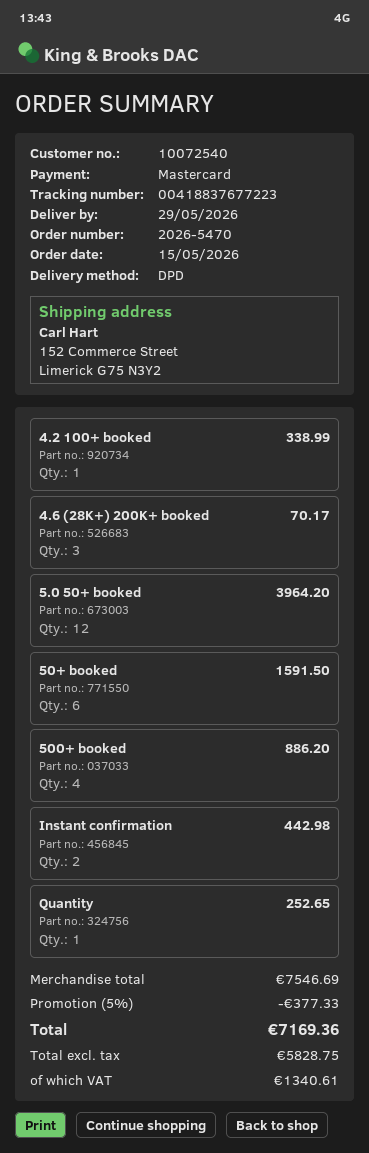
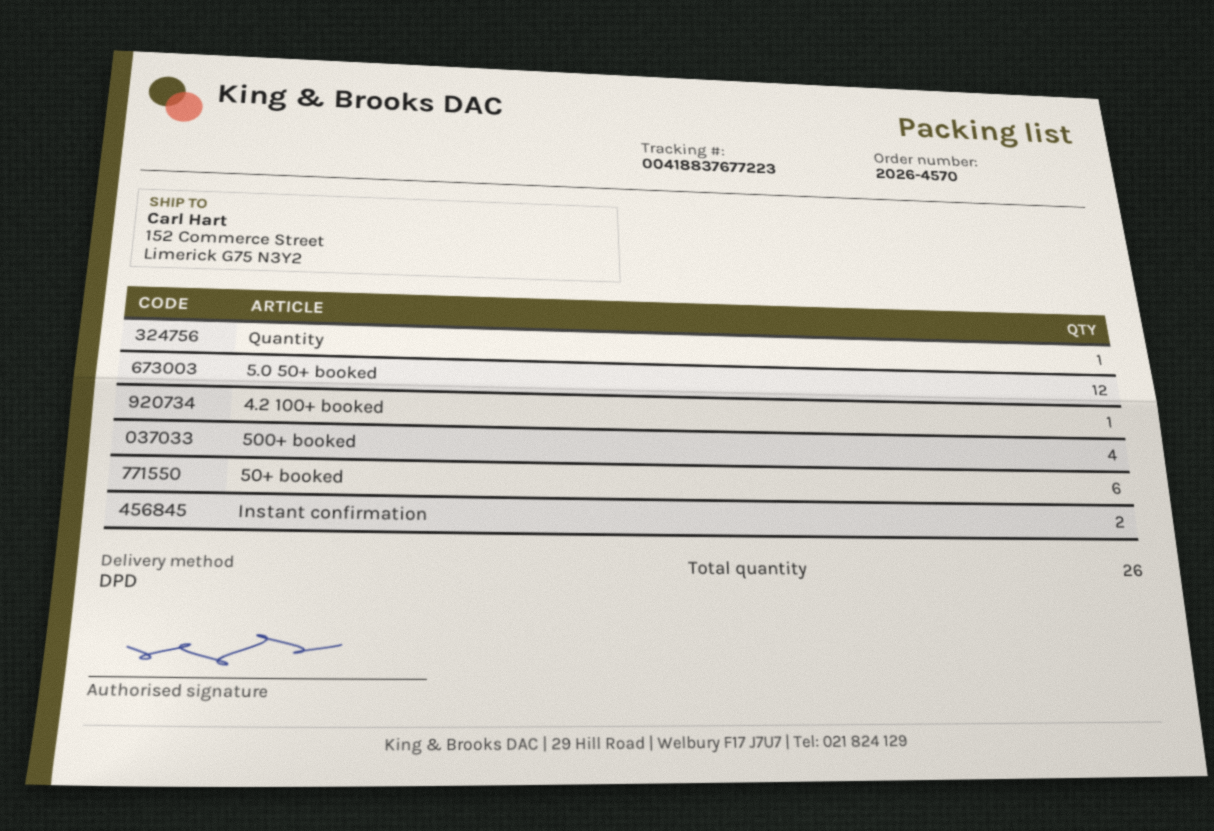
order number: 2026-5470 -> 2026-4570
4.6 (28K+) 200K+ booked: 3 -> none

